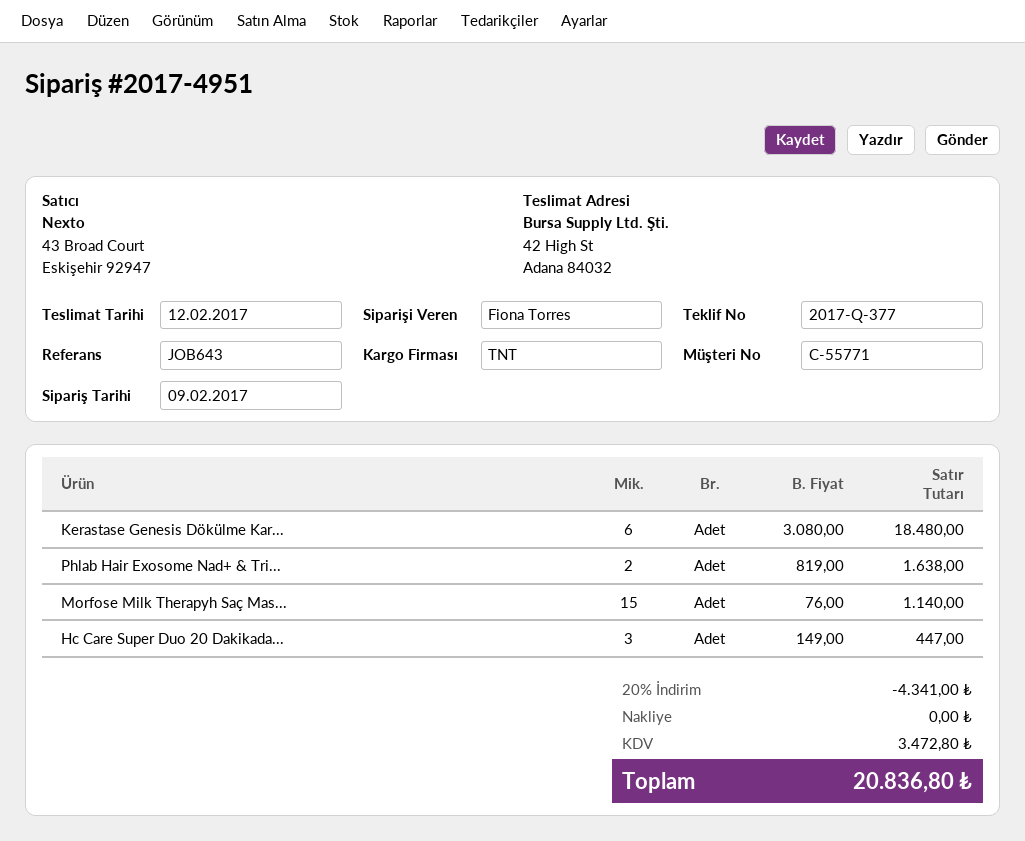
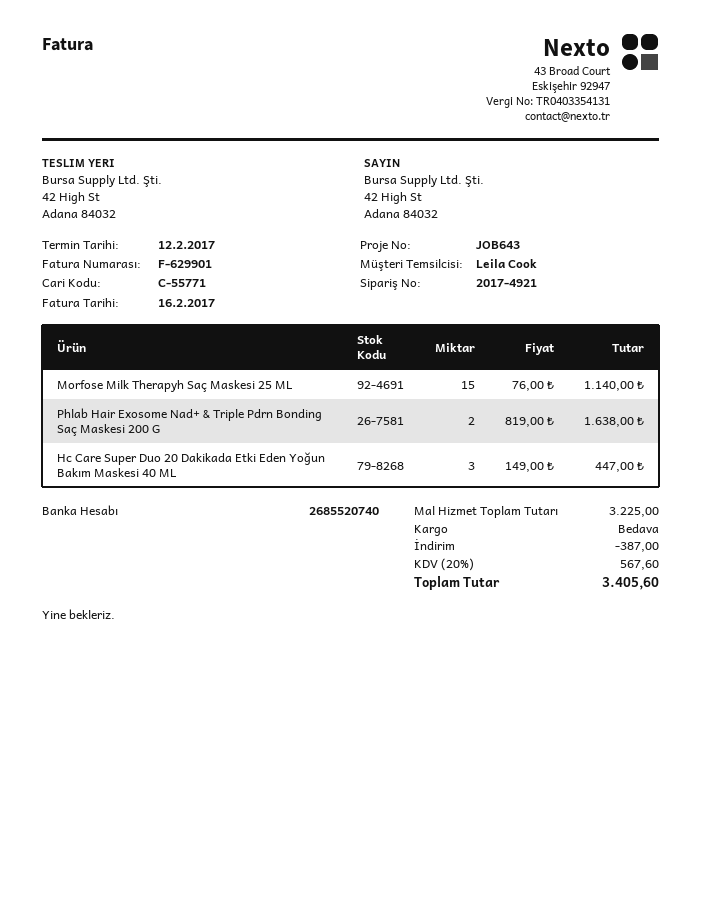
order number: 2017-4951 -> 2017-4921
Kerastase Genesis Dökülme Kar...: 6 x 3080.00 = 18480.00 -> none
discount: 4341.00 -> 387.00
tax: 3472.80 -> 567.60
total: 20836.80 -> 3405.60

